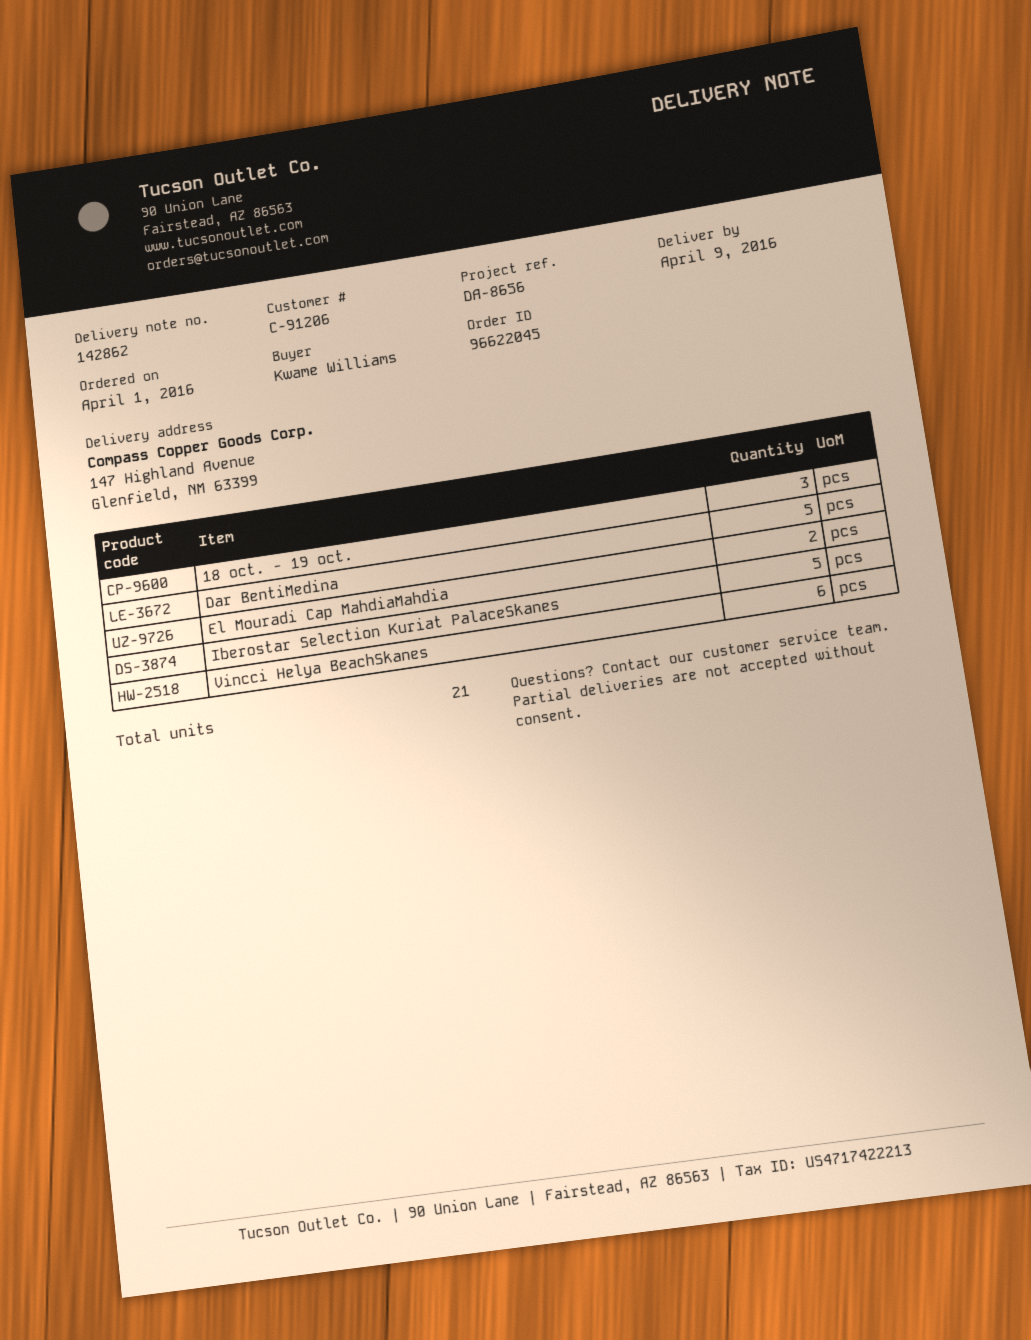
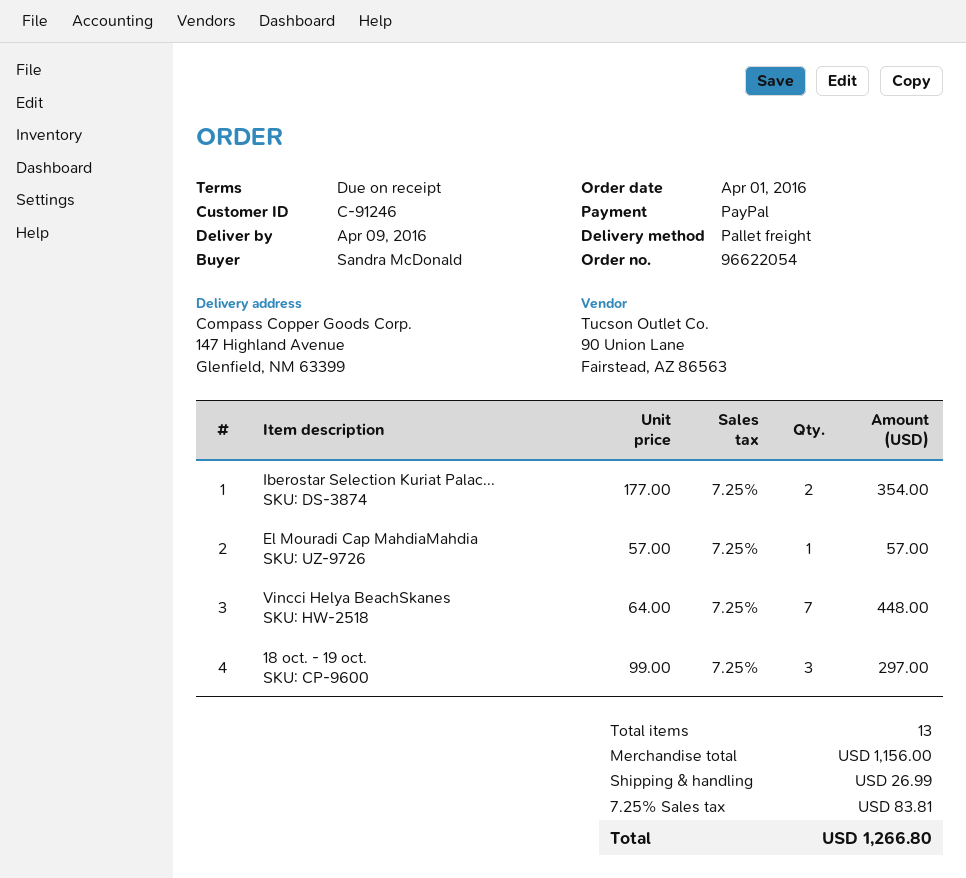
order number: 96622045 -> 96622054
customer number: C-91206 -> C-91246
ordered by: Kwame Williams -> Sandra McDonald
Dar BentiMedina: 5 -> none
El Mouradi Cap MahdiaMahdia: 2 -> 1
Iberostar Selection Kuriat PalaceSkanes: 5 -> 2
Vincci Helya BeachSkanes: 6 -> 7
total quantity: 21 -> 13

